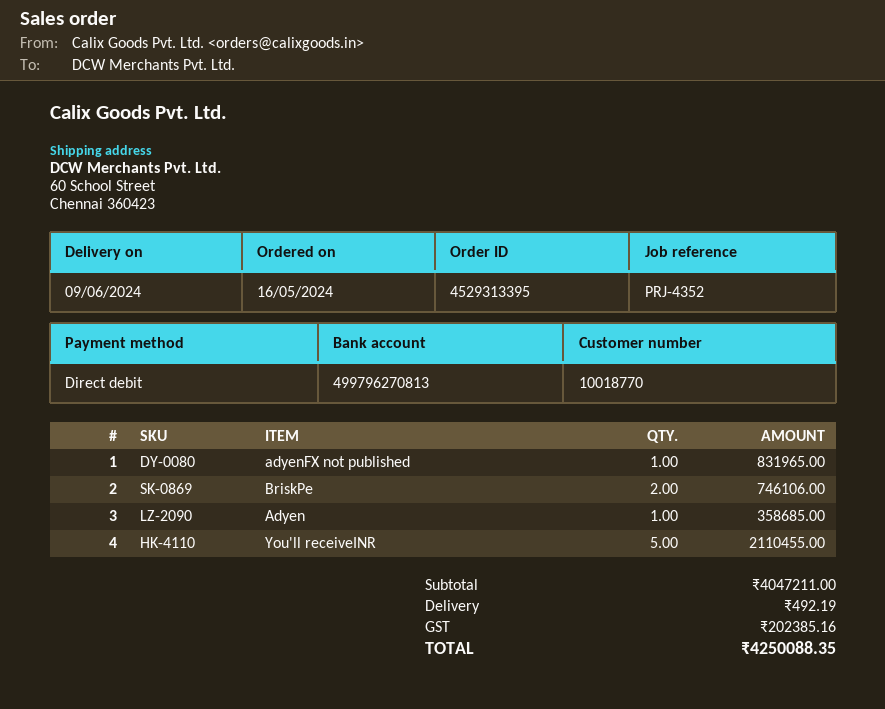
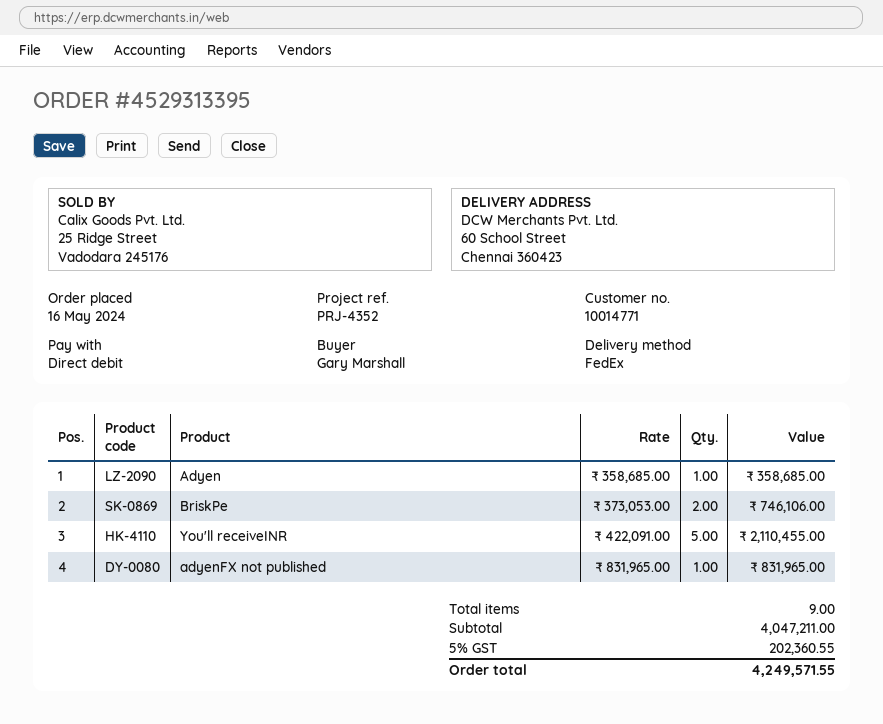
customer number: 10018770 -> 10014771
shipping: 492.19 -> none
tax: 202385.16 -> 202360.55
total: 4250088.35 -> 4249571.55

